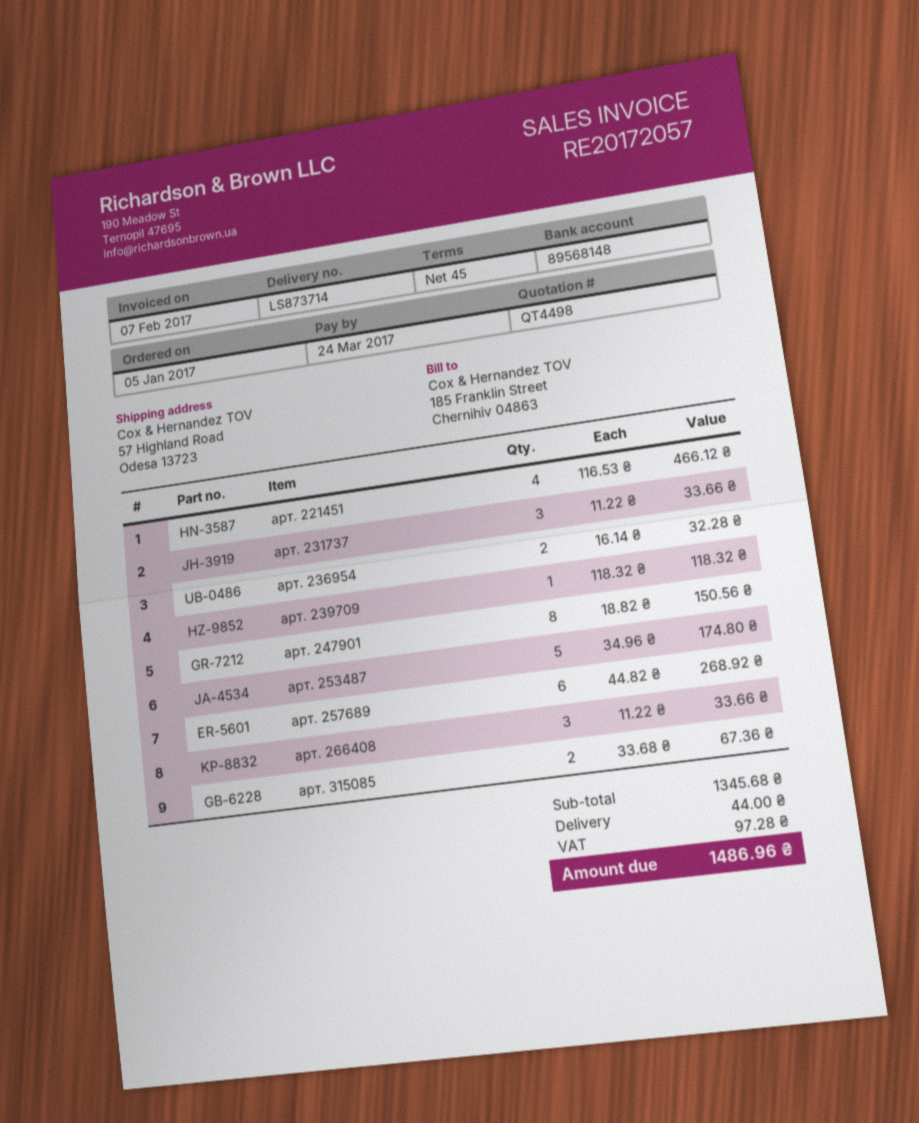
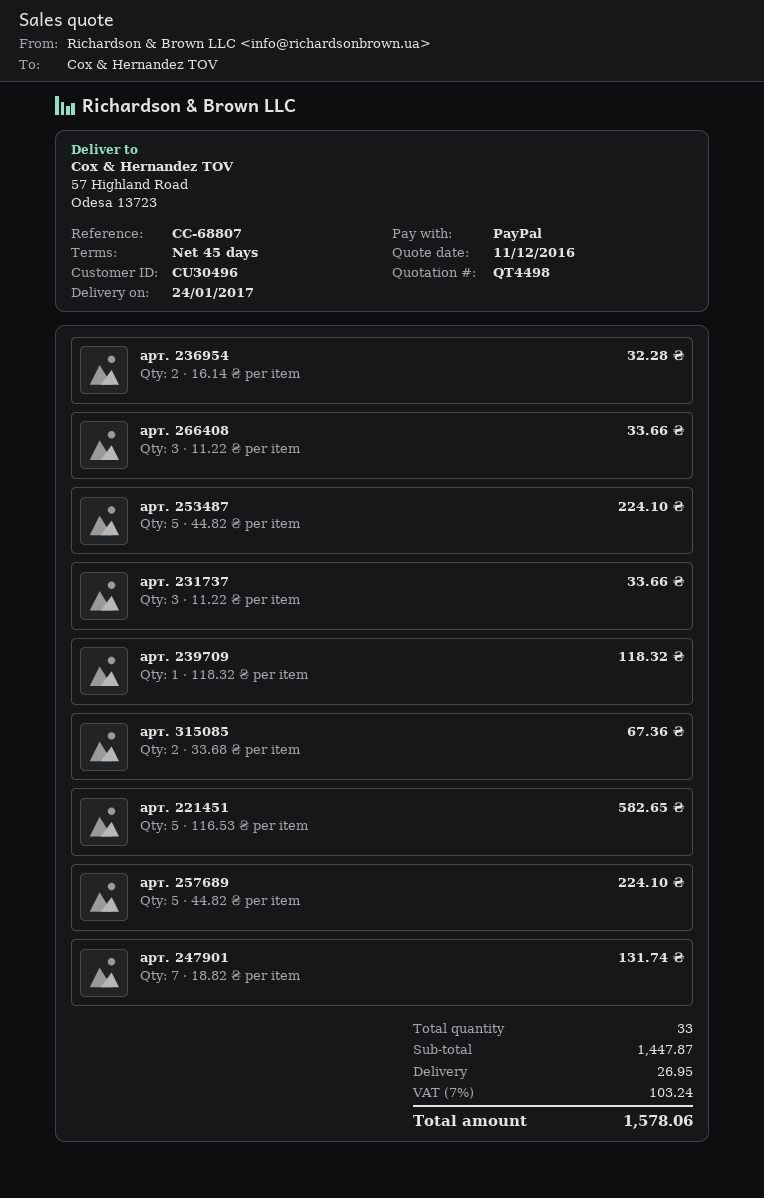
арт. 221451: 4 x 116.53 = 466.12 -> 5 x 116.53 = 582.65
арт. 247901: 8 x 18.82 = 150.56 -> 7 x 18.82 = 131.74
арт. 253487: 5 x 34.96 = 174.80 -> 5 x 44.82 = 224.10
арт. 257689: 6 x 44.82 = 268.92 -> 5 x 44.82 = 224.10
subtotal: 1345.68 -> 1447.87
shipping: 44.00 -> 26.95
tax: 97.28 -> 103.24
total: 1486.96 -> 1578.06

